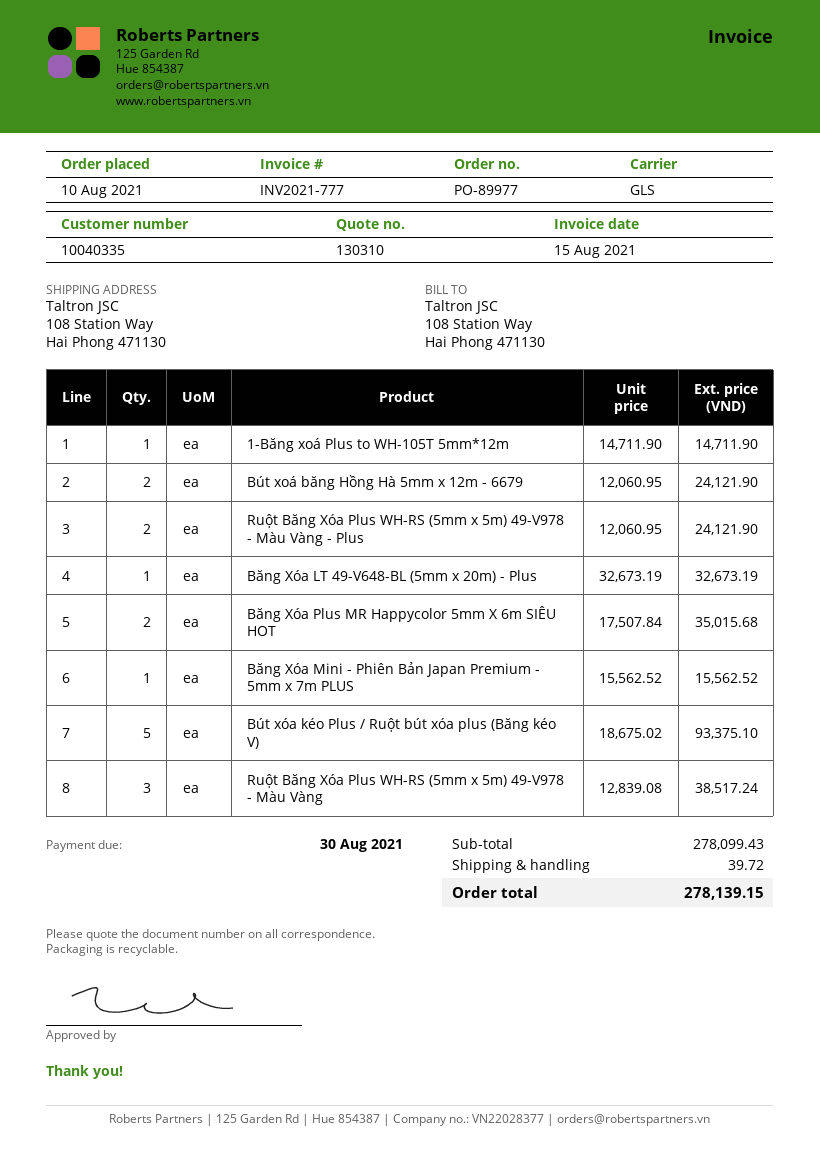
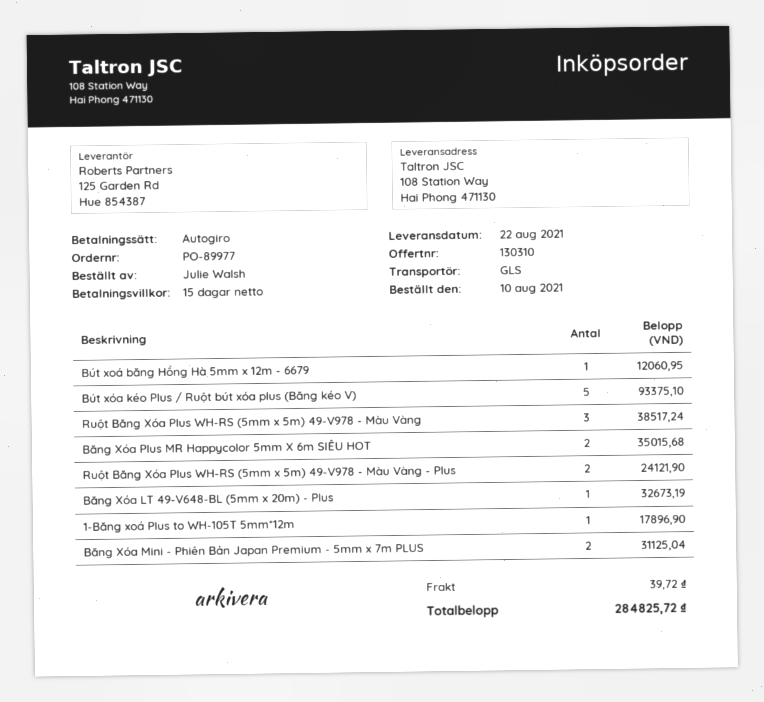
1-Băng xoá Plus to WH-105T 5mm*12m: 1 for 14711.90 -> 1 for 17896.90
Bút xoá băng Hồng Hà 5mm x 12m - 6679: 2 for 24121.90 -> 1 for 12060.95
Băng Xóa Mini - Phiên Bản Japan Premium - 5mm x 7m PLUS: 1 for 15562.52 -> 2 for 31125.04
total: 278139.15 -> 284825.72

